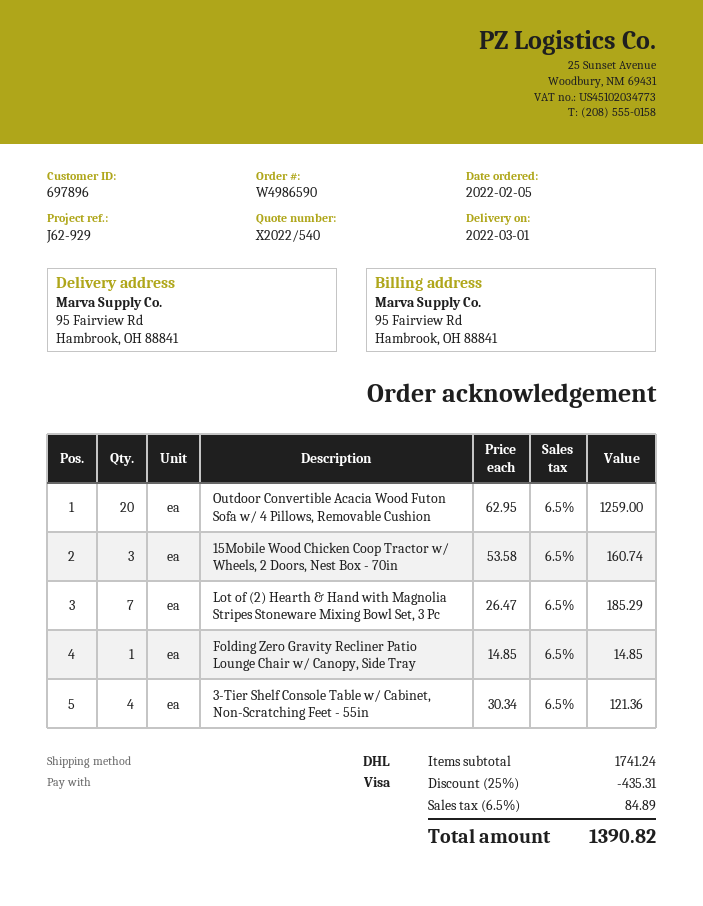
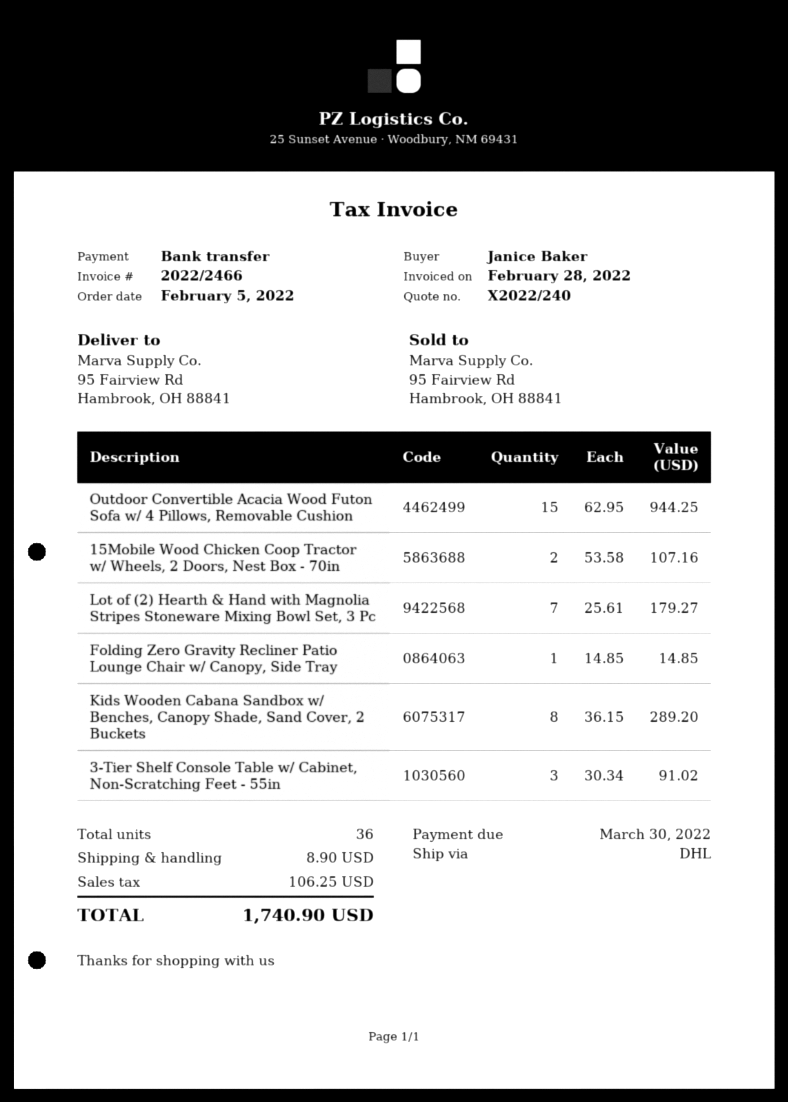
quote number: X2022/540 -> X2022/240
payment method: Visa -> bank transfer
Outdoor Convertible Acacia Wood Futon Sofa w/ 4 Pillows, Removable Cushion: 20 x 62.95 = 1259.00 -> 15 x 62.95 = 944.25
15Mobile Wood Chicken Coop Tractor w/ Wheels, 2 Doors, Nest Box - 70in: 3 x 53.58 = 160.74 -> 2 x 53.58 = 107.16
Lot of (2) Hearth & Hand with Magnolia Stripes Stoneware Mixing Bowl Set, 3 Pc: 7 x 26.47 = 185.29 -> 7 x 25.61 = 179.27
3-Tier Shelf Console Table w/ Cabinet, Non-Scratching Feet - 55in: 4 x 30.34 = 121.36 -> 3 x 30.34 = 91.02
Kids Wooden Cabana Sandbox w/ Benches, Canopy Shade, Sand Cover, 2 Buckets: none -> 8 x 36.15 = 289.20
discount: 25% = 435.31 -> none
shipping: none -> 8.90
tax: 84.89 -> 106.25
total: 1390.82 -> 1740.90

